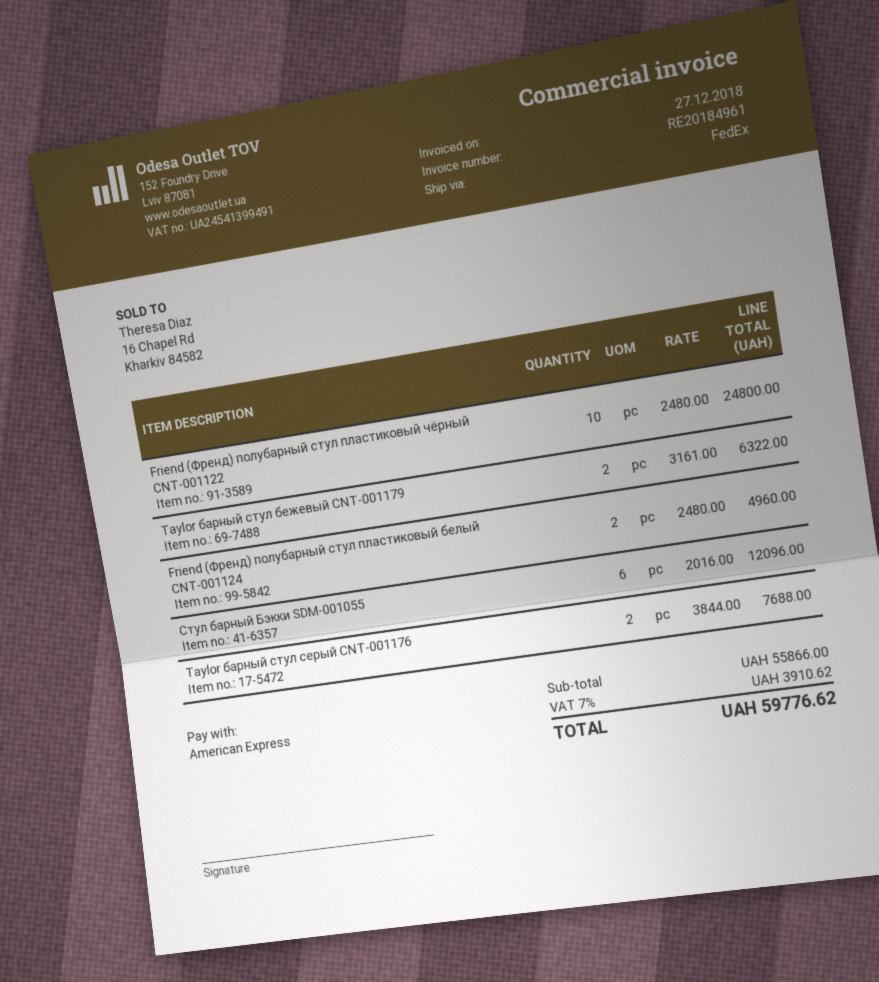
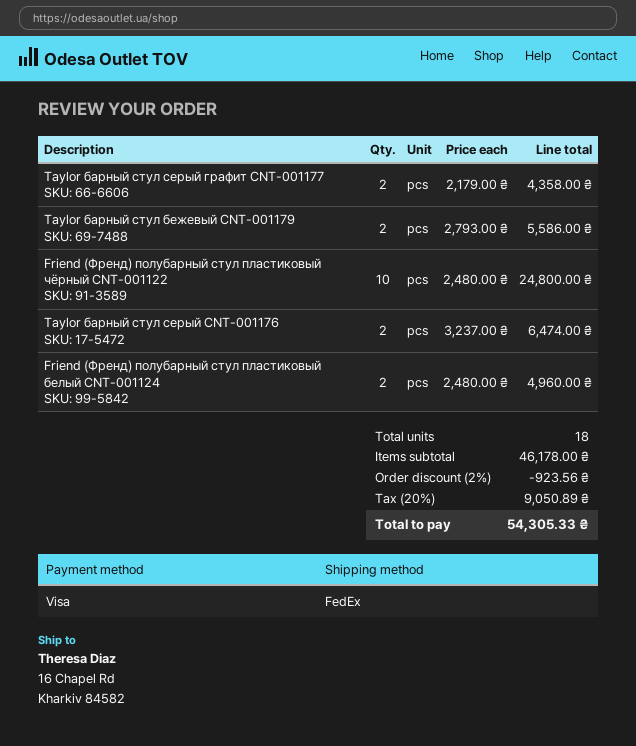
payment method: American Express -> Visa
Taylor барный стул бежевый CNT-001179: 2 x 3161.00 = 6322.00 -> 2 x 2793.00 = 5586.00
Стул барный Бэкки SDM-001055: 6 x 2016.00 = 12096.00 -> none
Taylor барный стул серый CNT-001176: 2 x 3844.00 = 7688.00 -> 2 x 3237.00 = 6474.00
Taylor барный стул серый графит CNT-001177: none -> 2 x 2179.00 = 4358.00
subtotal: 55866.00 -> 46178.00
discount: none -> 2% = 923.56
tax: 7% = 3910.62 -> 20% = 9050.89
total: 59776.62 -> 54305.33

